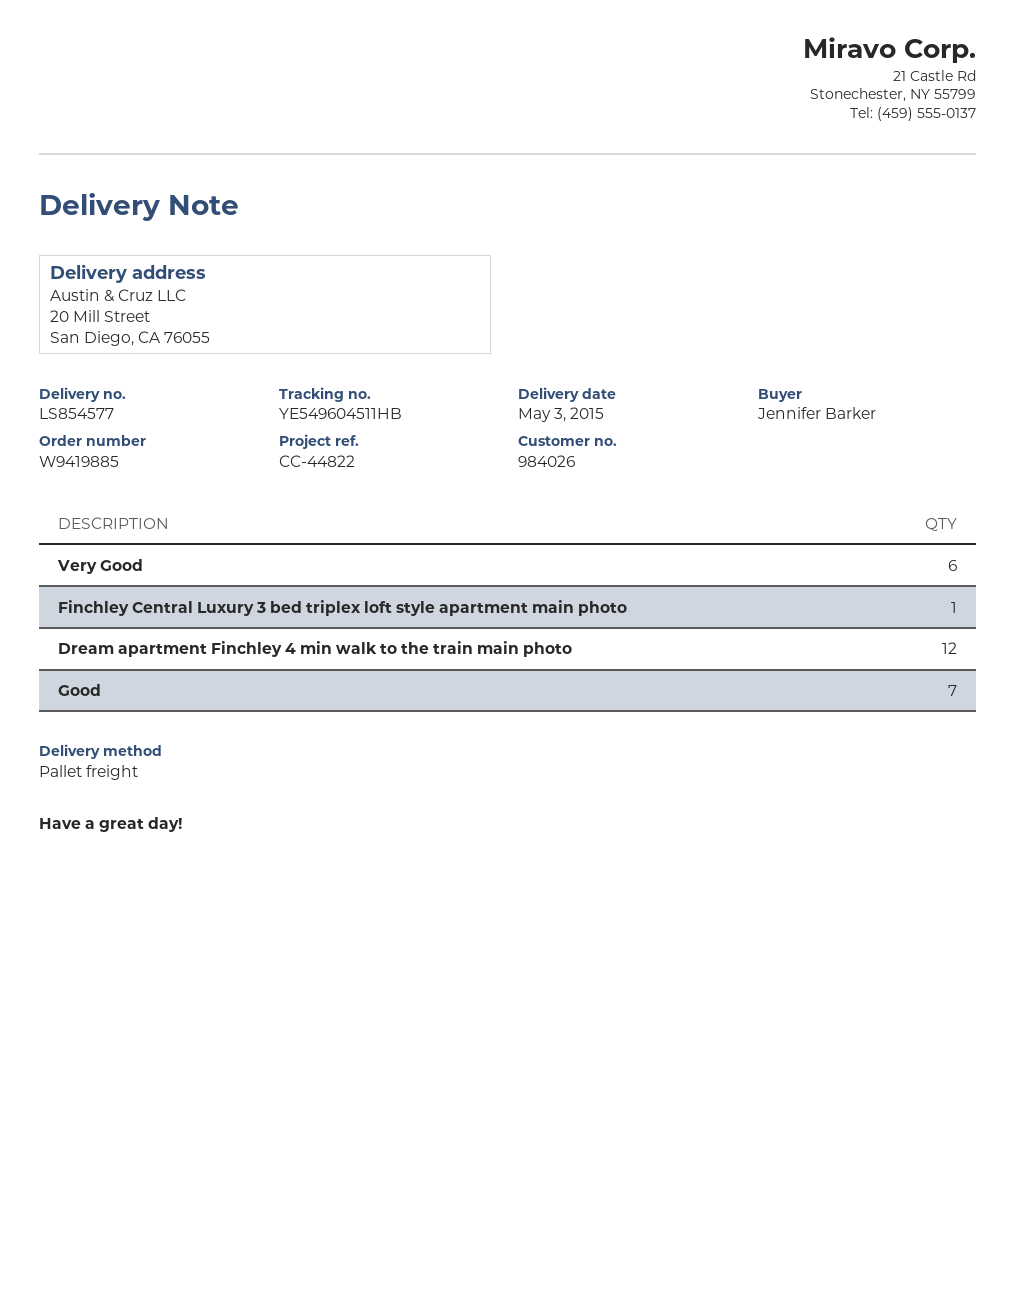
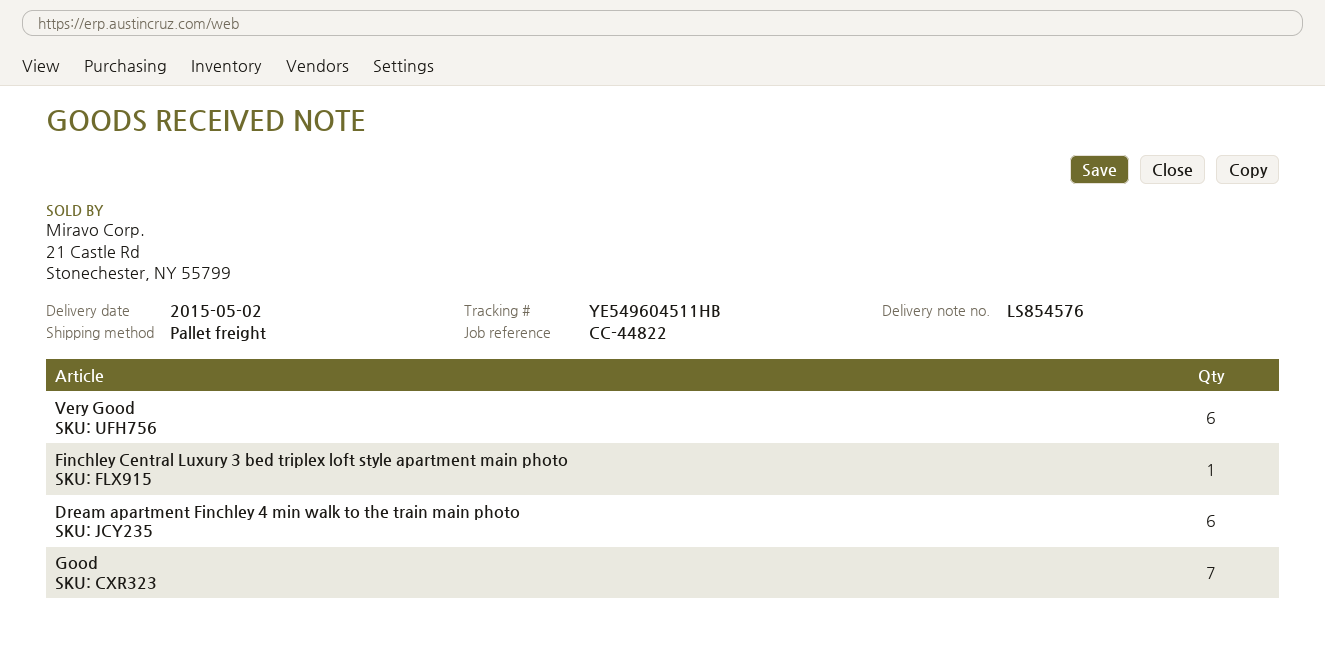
delivery note number: LS854577 -> LS854576
delivery date: 2015-05-03 -> 2015-05-02
Dream apartment Finchley 4 min walk to the train main photo: 12 -> 6

